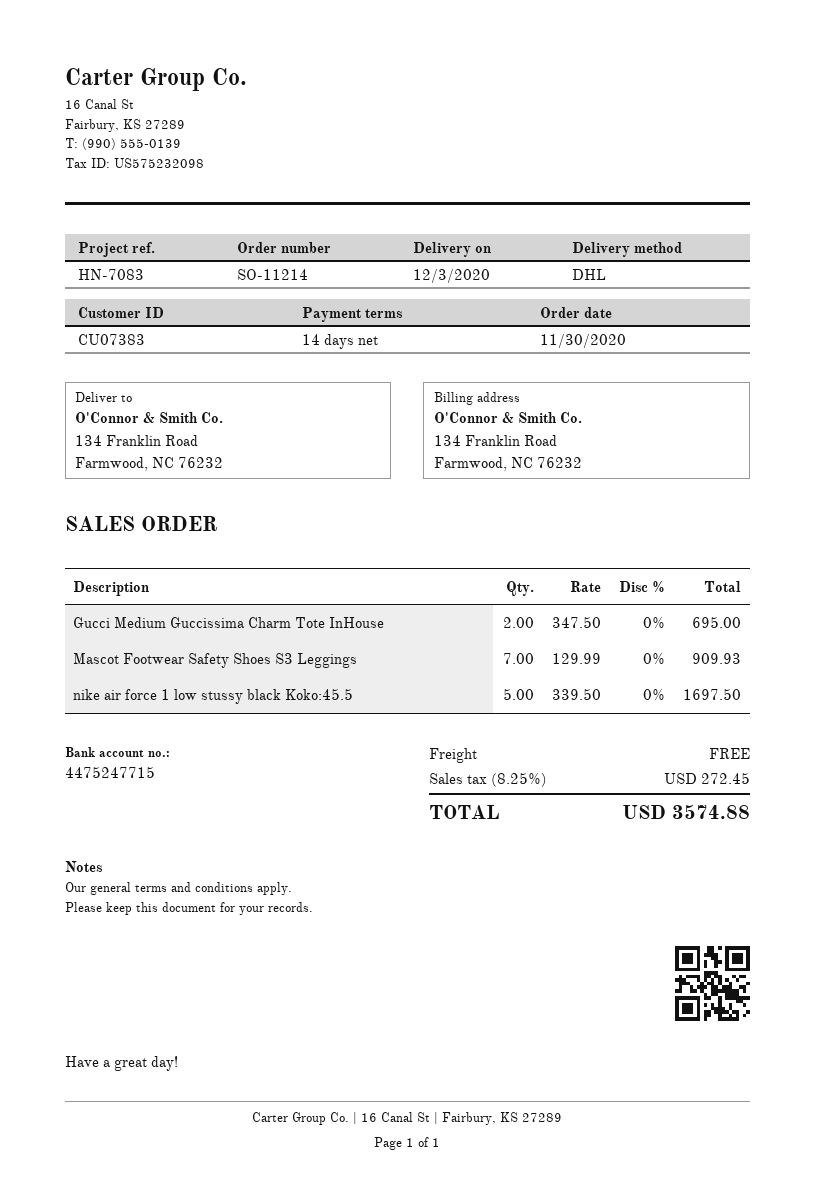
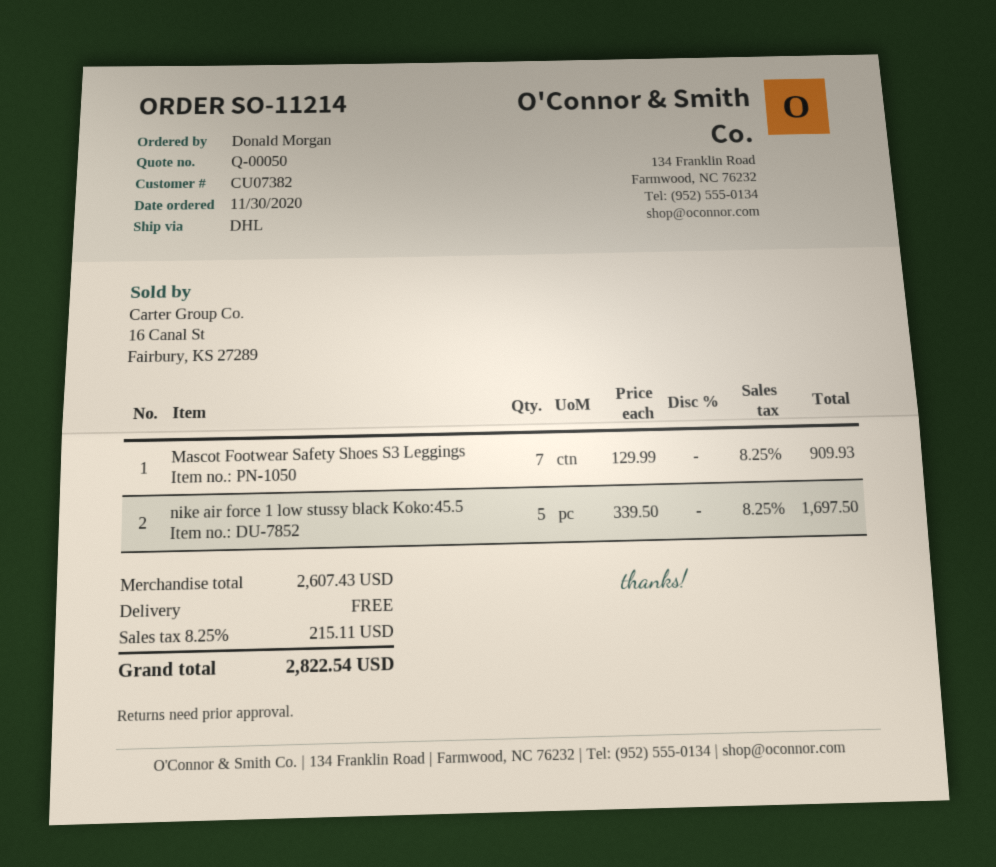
customer number: CU07383 -> CU07382
Gucci Medium Guccissima Charm Tote InHouse: 2 x 347.50 = 695.00 -> none
tax: 8.25% = 272.45 -> 8.25% = 215.11
total: 3574.88 -> 2822.54

